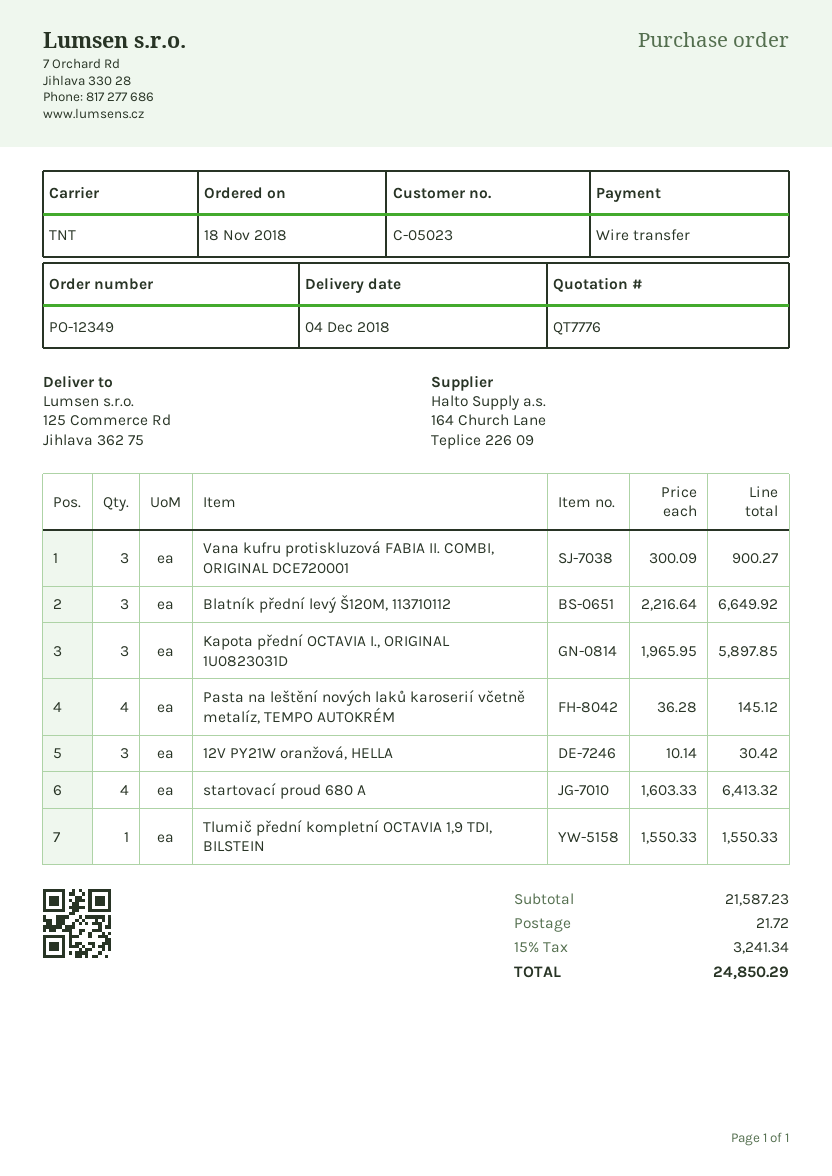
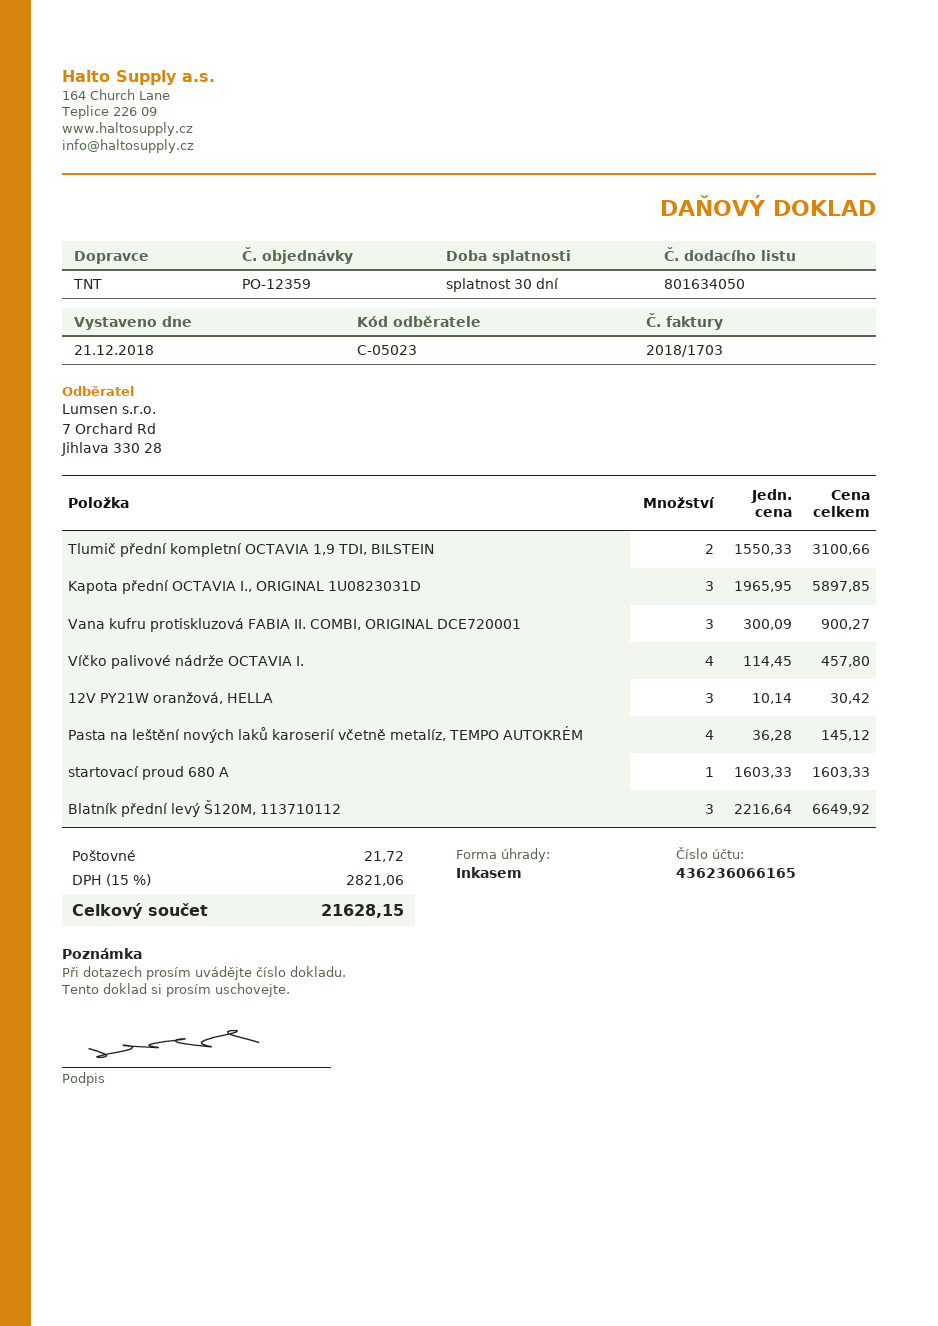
order number: PO-12349 -> PO-12359
payment method: bank transfer -> direct debit
startovací proud 680 A: 4 x 1603.33 = 6413.32 -> 1 x 1603.33 = 1603.33
Tlumič přední kompletní OCTAVIA 1,9 TDI, BILSTEIN: 1 x 1550.33 = 1550.33 -> 2 x 1550.33 = 3100.66
Víčko palivové nádrže OCTAVIA I.: none -> 4 x 114.45 = 457.80
tax: 15% = 3241.34 -> 15% = 2821.06
total: 24850.29 -> 21628.15

